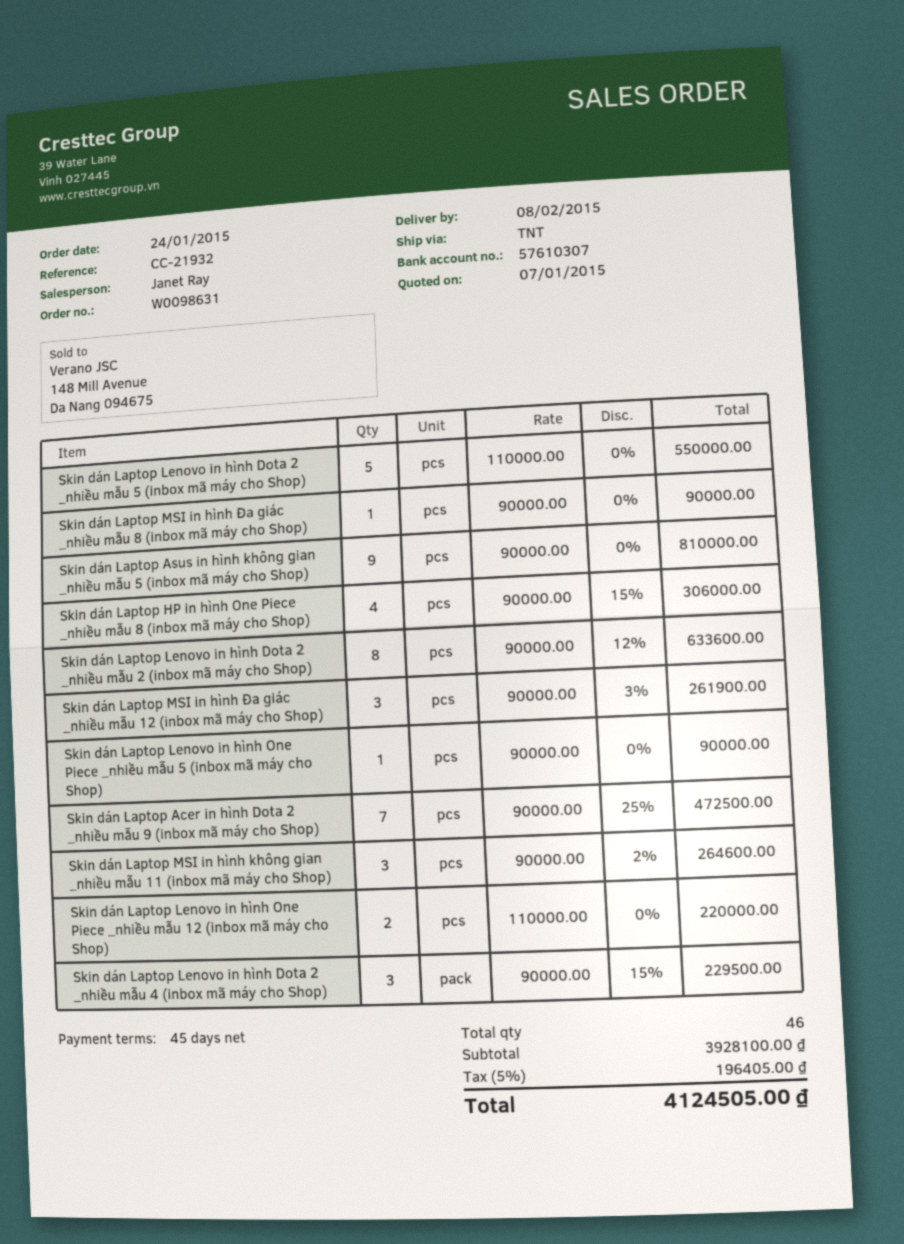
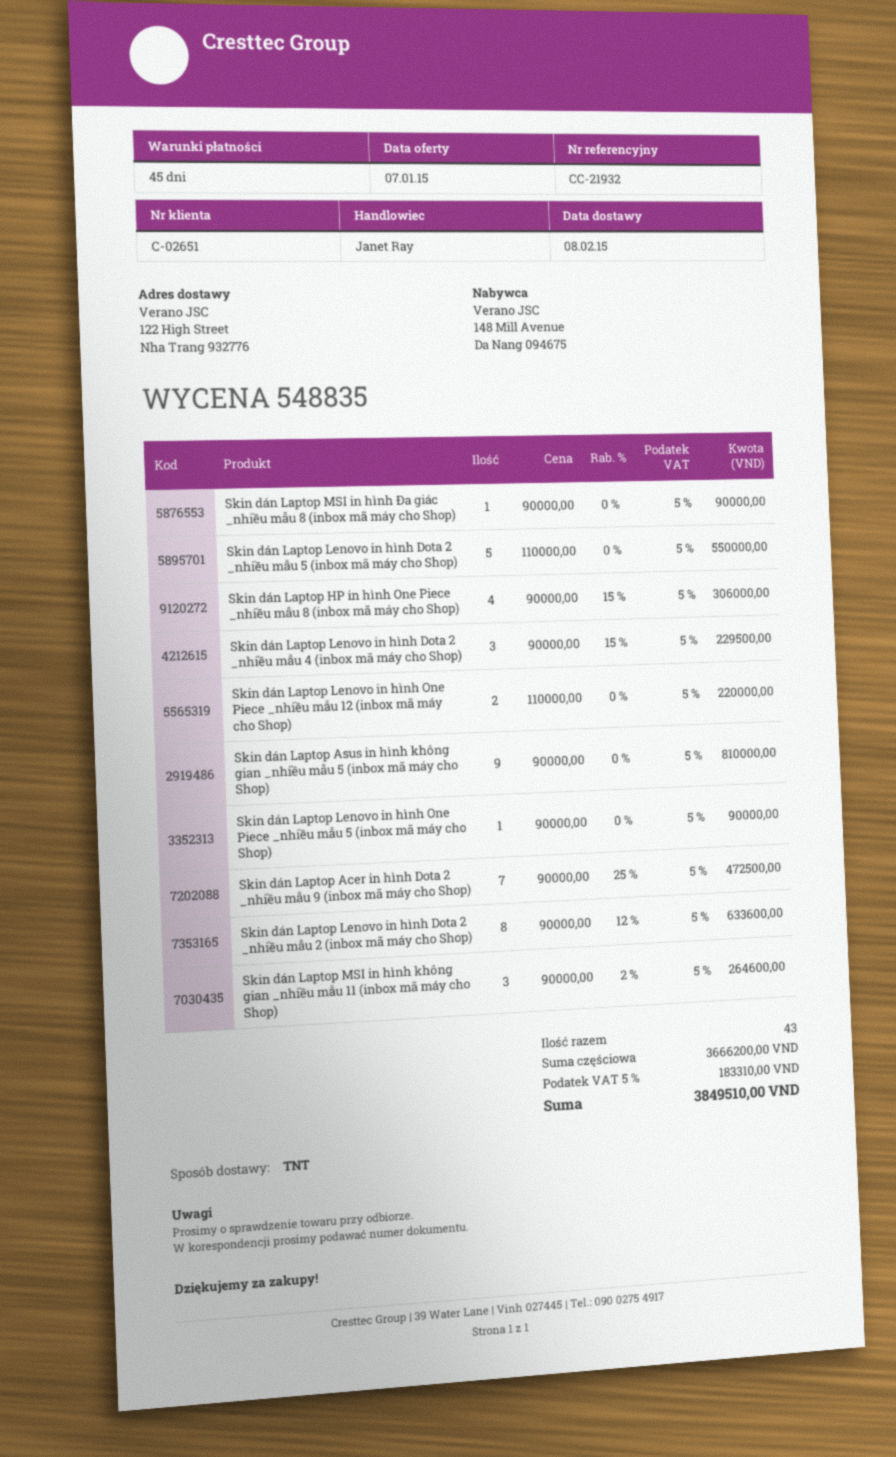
Skin dán Laptop MSI in hình Đa giác _nhiều mẫu 12 (inbox mã máy cho Shop): 3 x 90000.00 - 3% = 261900.00 -> none
total quantity: 46 -> 43
subtotal: 3928100.00 -> 3666200.00
tax: 5% = 196405.00 -> 5% = 183310.00
total: 4124505.00 -> 3849510.00

